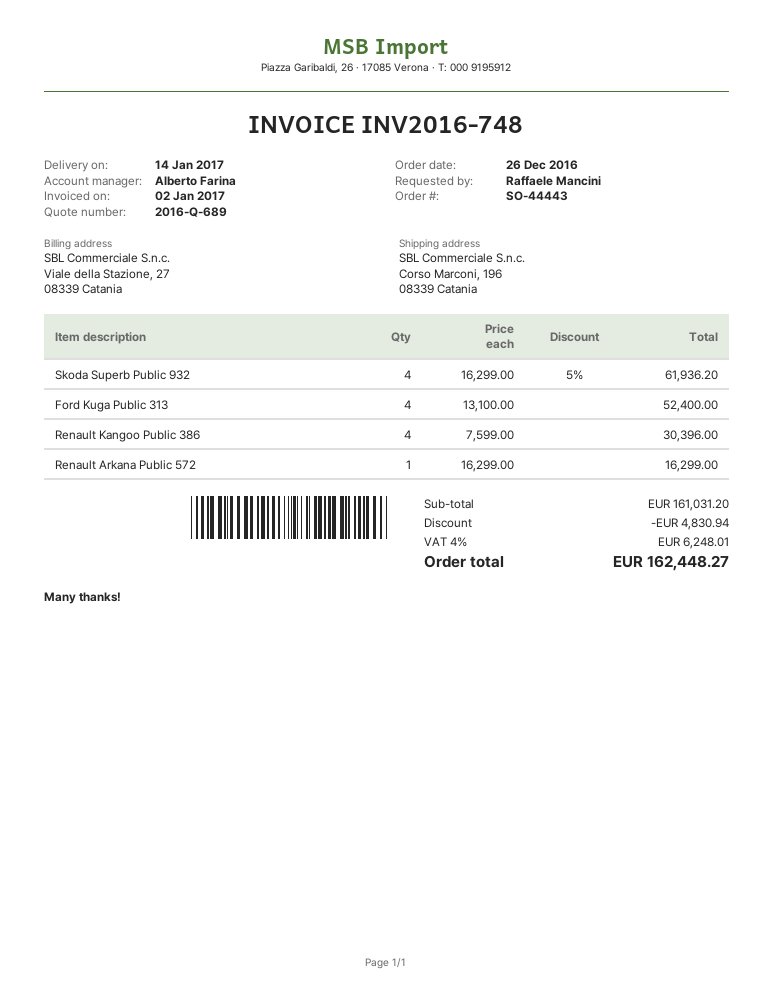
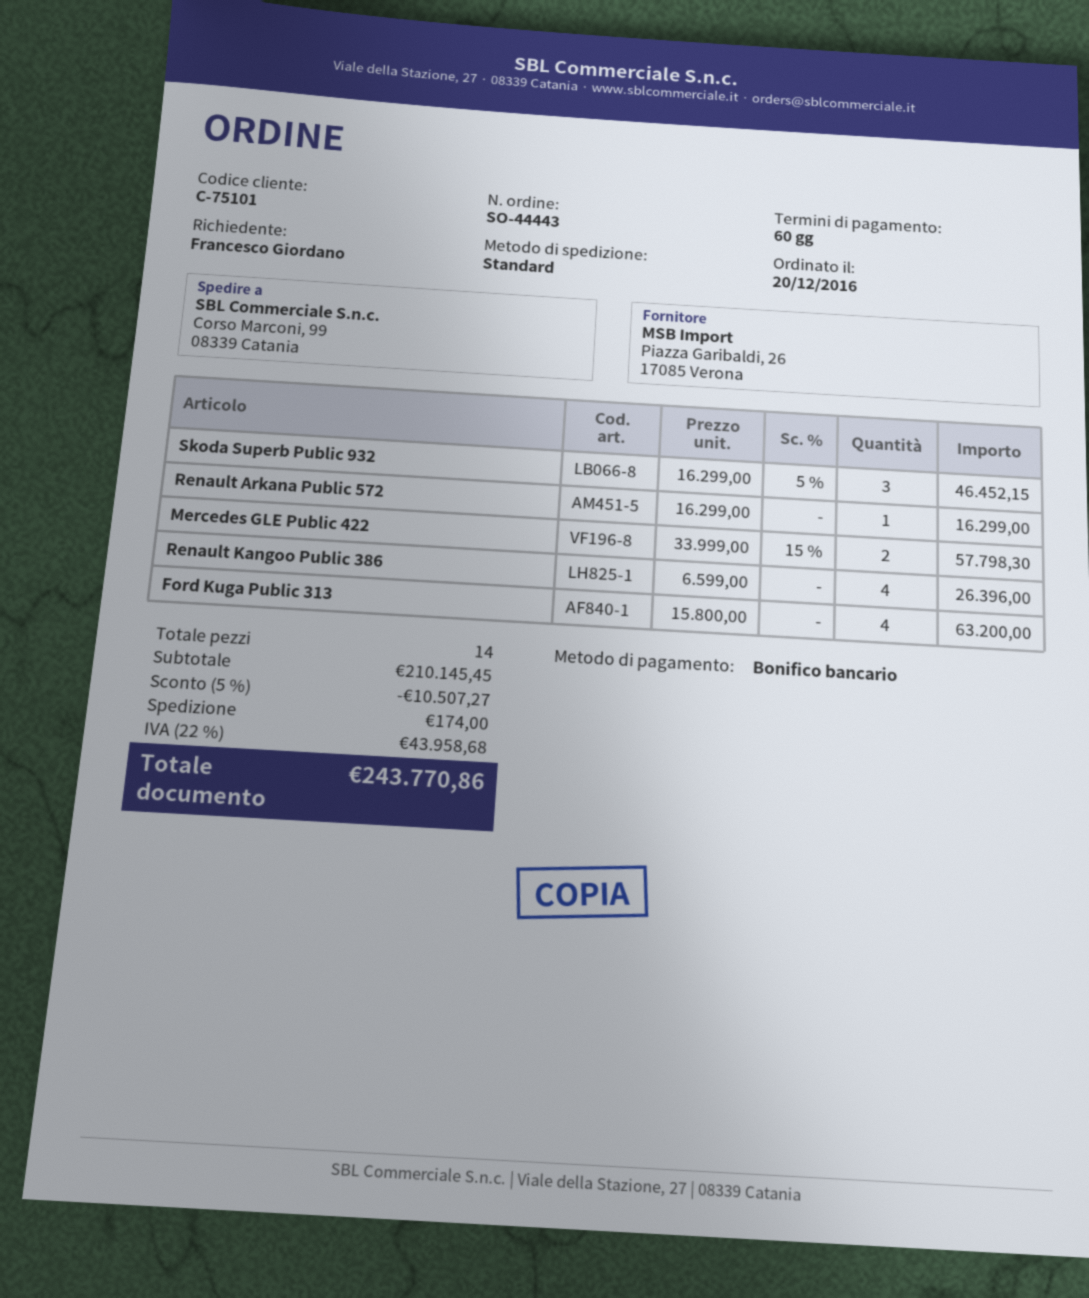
order date: 2016-12-26 -> 2016-12-20
ordered by: Raffaele Mancini -> Francesco Giordano
ship to: Corso Marconi, 196, 08339 Catania -> Corso Marconi, 99, 08339 Catania
Skoda Superb Public 932: 4 x 16299.00 - 5% = 61936.20 -> 3 x 16299.00 - 5% = 46452.15
Ford Kuga Public 313: 4 x 13100.00 = 52400.00 -> 4 x 15800.00 = 63200.00
Renault Kangoo Public 386: 4 x 7599.00 = 30396.00 -> 4 x 6599.00 = 26396.00
Mercedes GLE Public 422: none -> 2 x 33999.00 - 15% = 57798.30
subtotal: 161031.20 -> 210145.45
discount: 4830.94 -> 10507.27
shipping: none -> 174.00
tax: 4% = 6248.01 -> 22% = 43958.68
total: 162448.27 -> 243770.86

